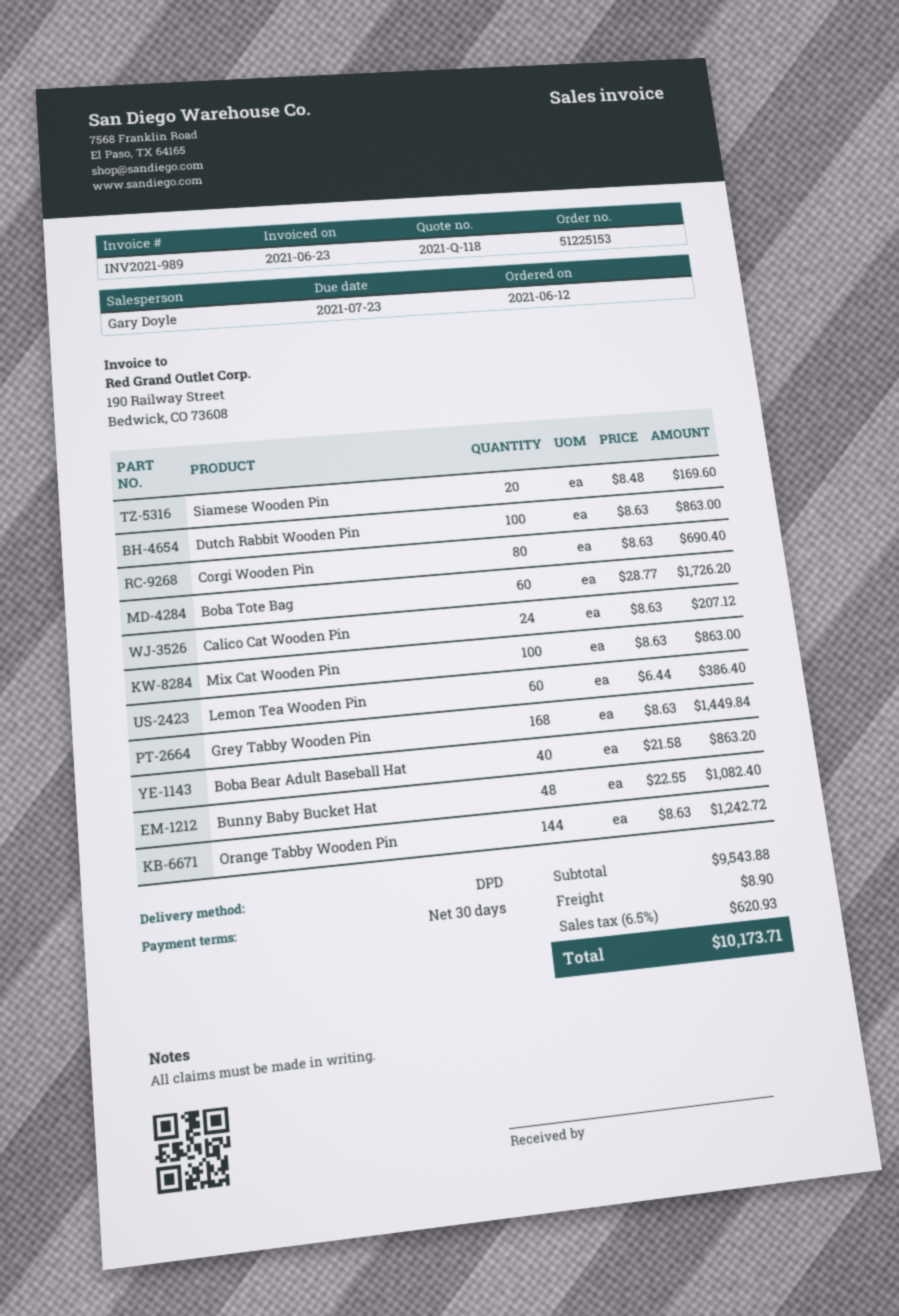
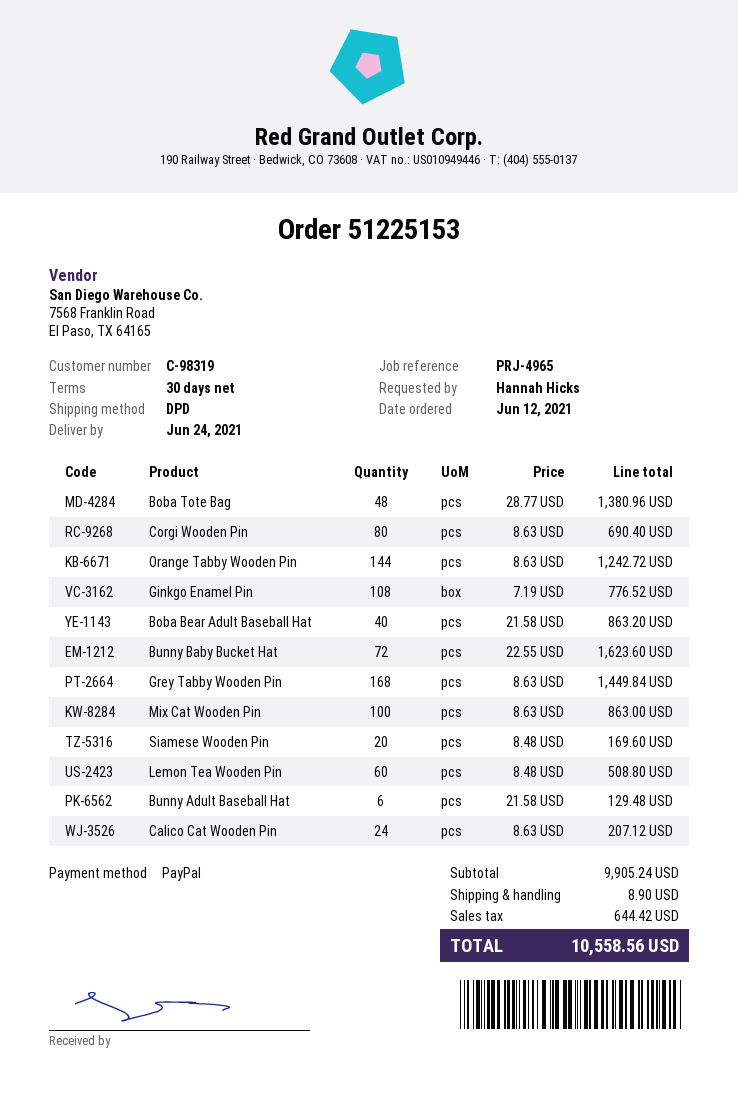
Dutch Rabbit Wooden Pin: 100 x 8.63 = 863.00 -> none
Boba Tote Bag: 60 x 28.77 = 1726.20 -> 48 x 28.77 = 1380.96
Lemon Tea Wooden Pin: 60 x 6.44 = 386.40 -> 60 x 8.48 = 508.80
Bunny Baby Bucket Hat: 48 x 22.55 = 1082.40 -> 72 x 22.55 = 1623.60
Ginkgo Enamel Pin: none -> 108 x 7.19 = 776.52
Bunny Adult Baseball Hat: none -> 6 x 21.58 = 129.48
subtotal: 9543.88 -> 9905.24
tax: 620.93 -> 644.42
total: 10173.71 -> 10558.56

